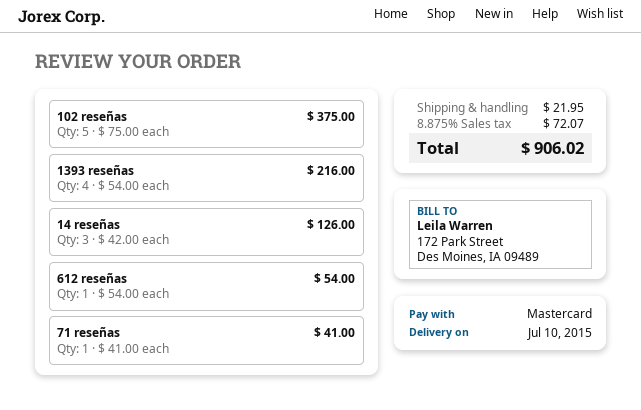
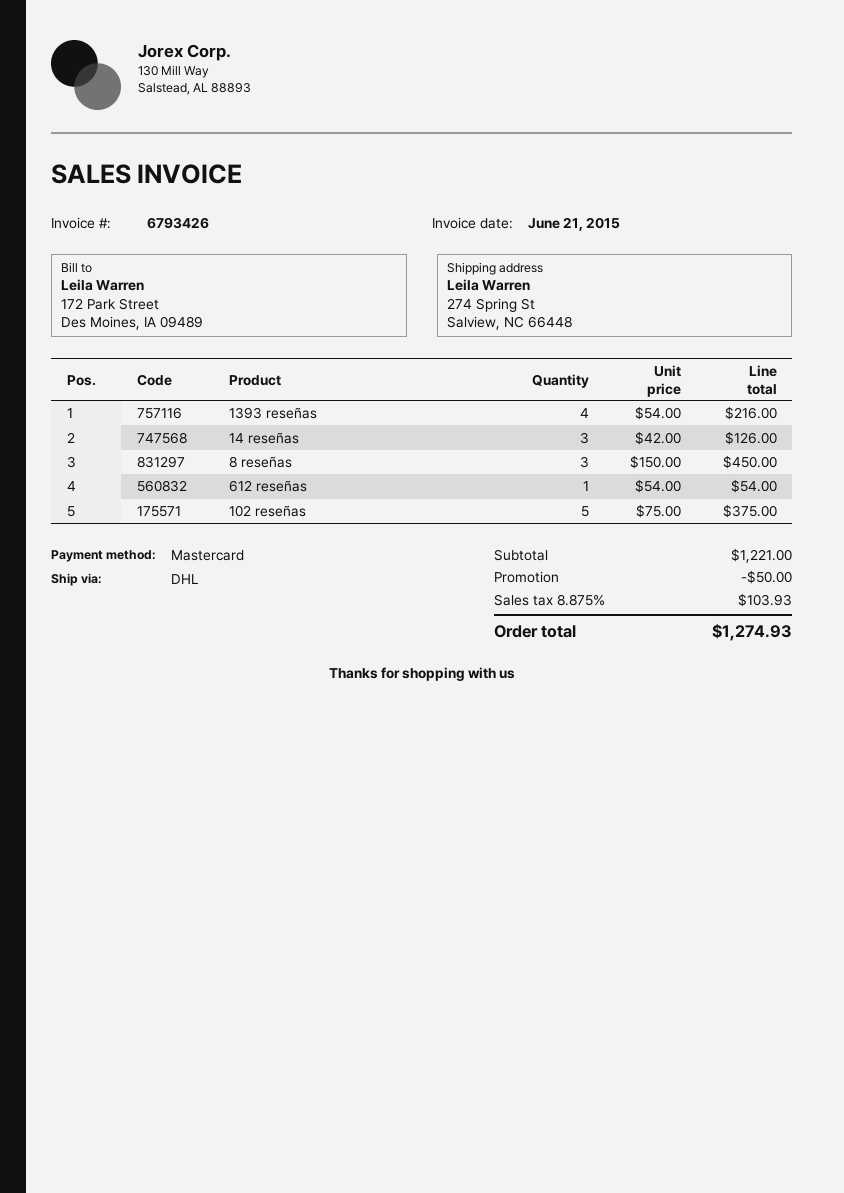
71 reseñas: 1 x 41.00 = 41.00 -> none
8 reseñas: none -> 3 x 150.00 = 450.00
discount: none -> 50.00
shipping: 21.95 -> none
tax: 8.875% = 72.07 -> 8.875% = 103.93
total: 906.02 -> 1274.93

